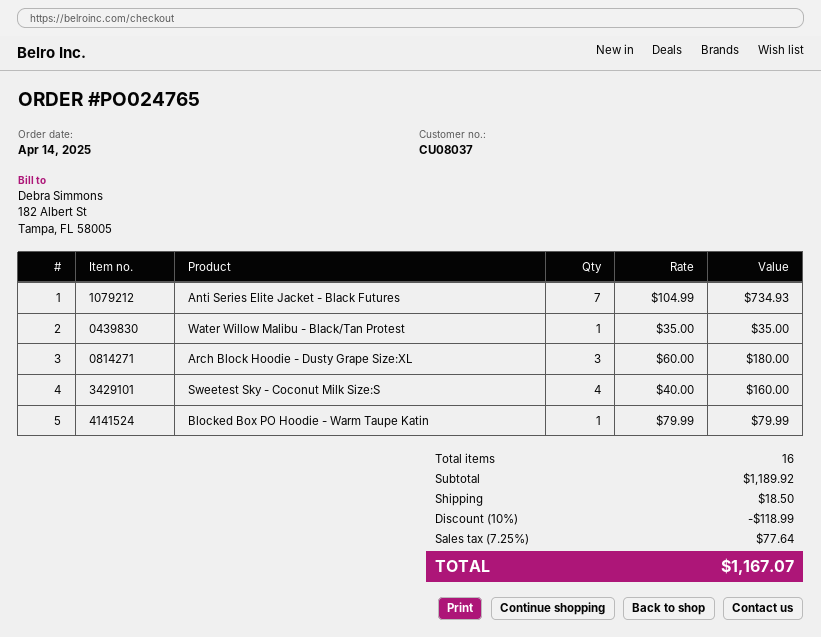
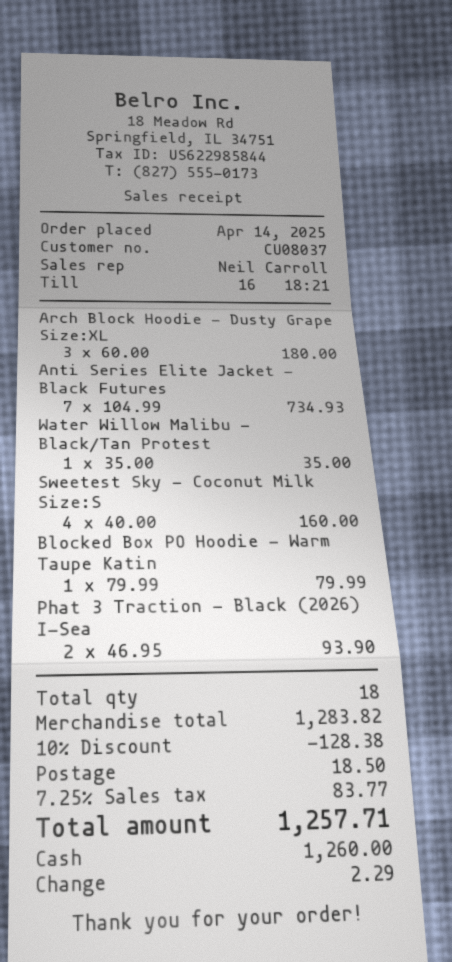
Phat 3 Traction - Black (2026) I-Sea: none -> 2 x 46.95 = 93.90
total quantity: 16 -> 18
subtotal: 1189.92 -> 1283.82
discount: 10% = 118.99 -> 10% = 128.38
tax: 7.25% = 77.64 -> 7.25% = 83.77
total: 1167.07 -> 1257.71

